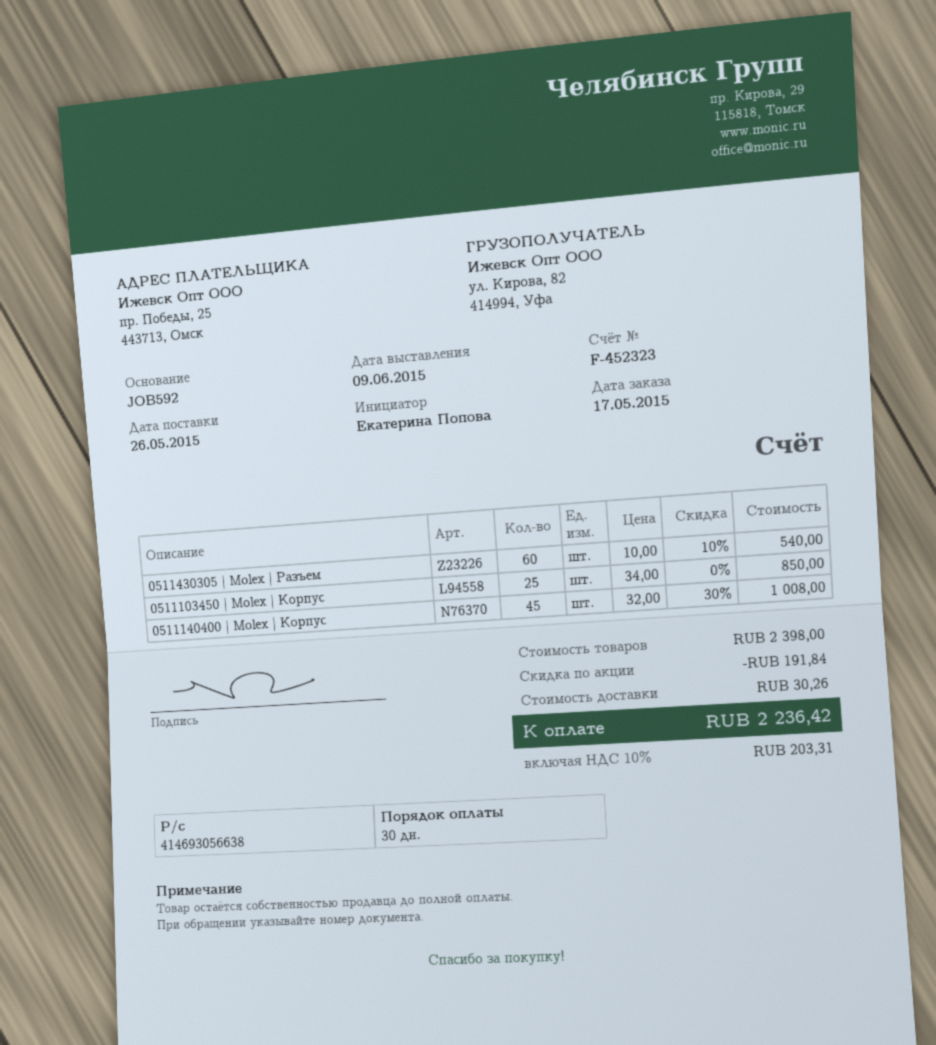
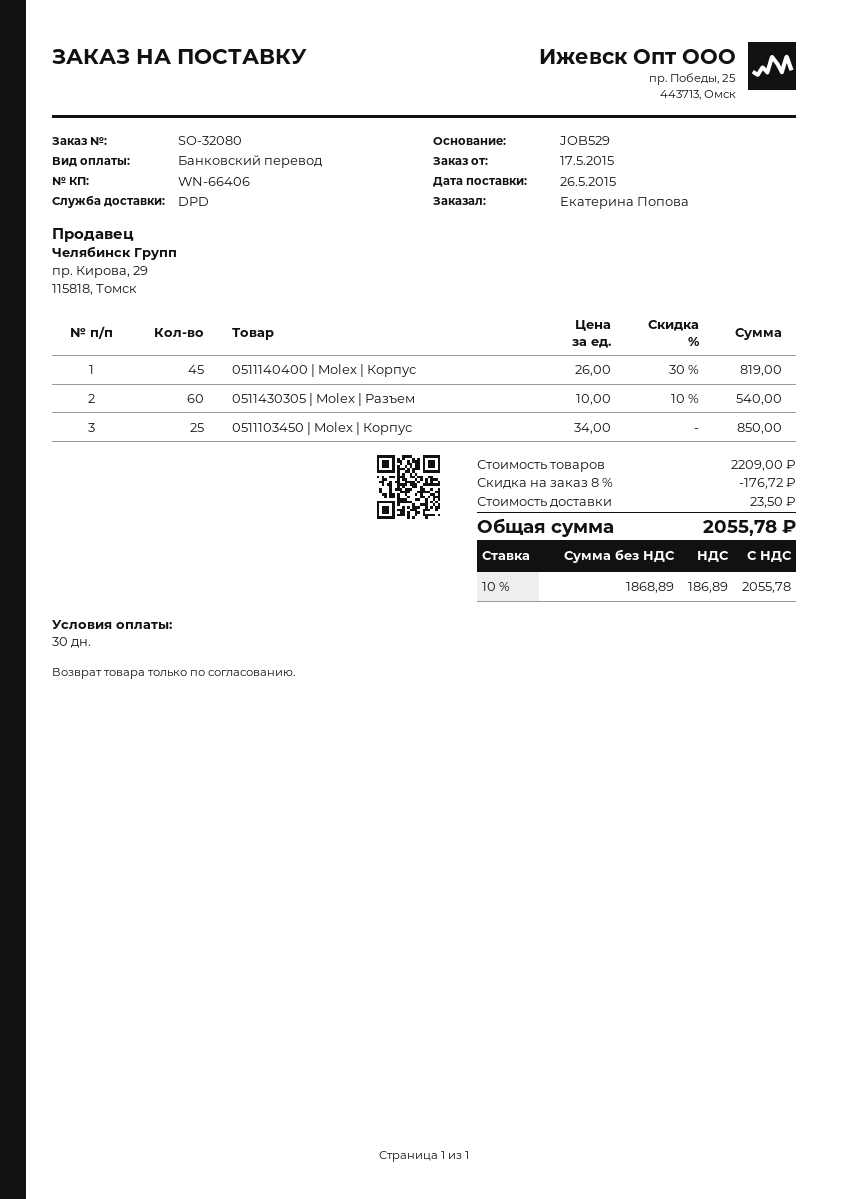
reference: JOB592 -> JOB529
0511140400 | Molex | Корпус: 45 x 32.00 - 30% = 1008.00 -> 45 x 26.00 - 30% = 819.00
subtotal: 2398.00 -> 2209.00
discount: 191.84 -> 176.72
shipping: 30.26 -> 23.50
tax: 10% = 203.31 -> 10% = 186.89
total: 2236.42 -> 2055.78

